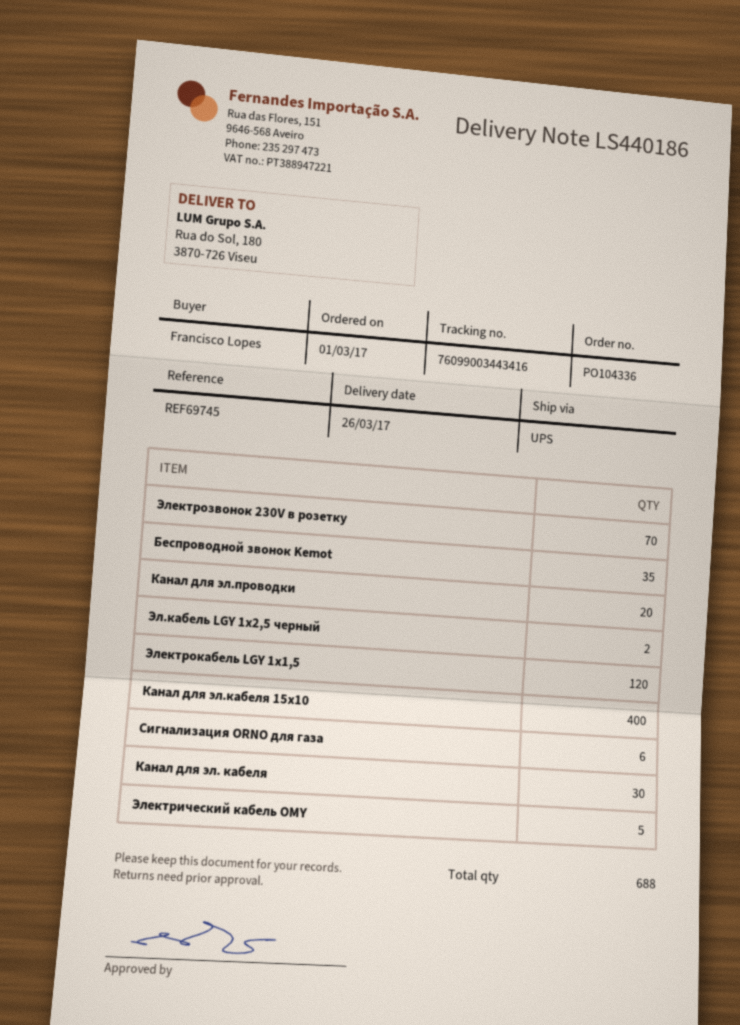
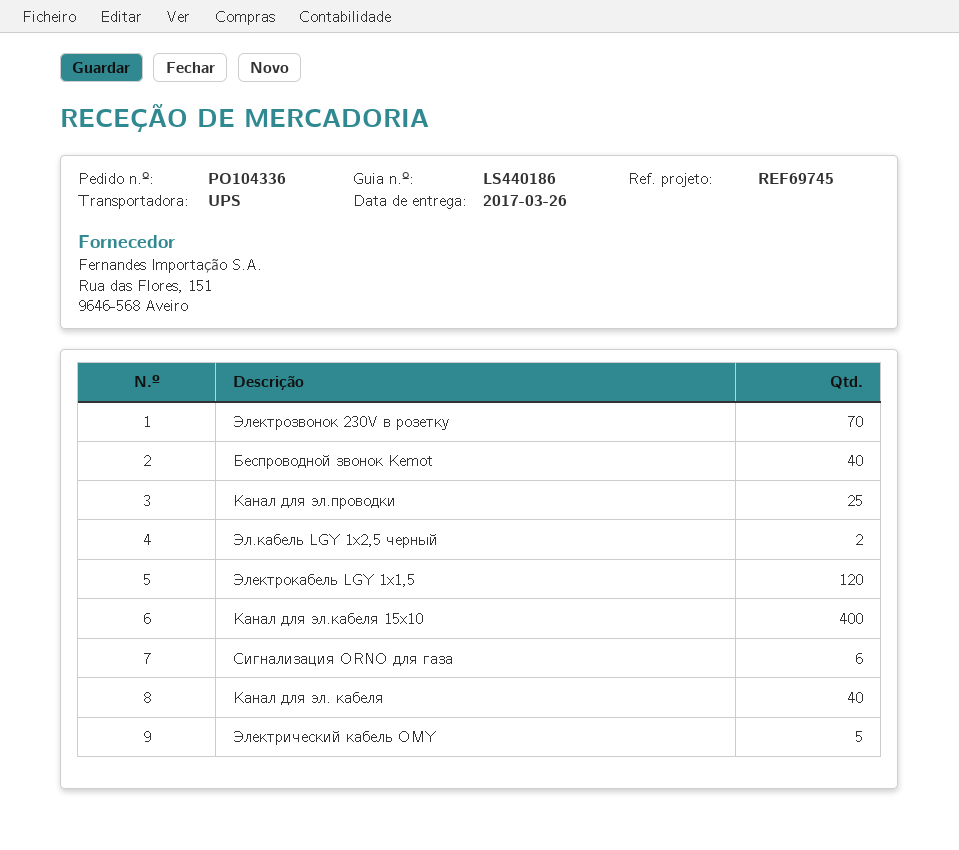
Беспроводной звонок Kemot: 35 -> 40
Канал для эл.проводки: 20 -> 25
Канал для эл. кабеля: 30 -> 40

